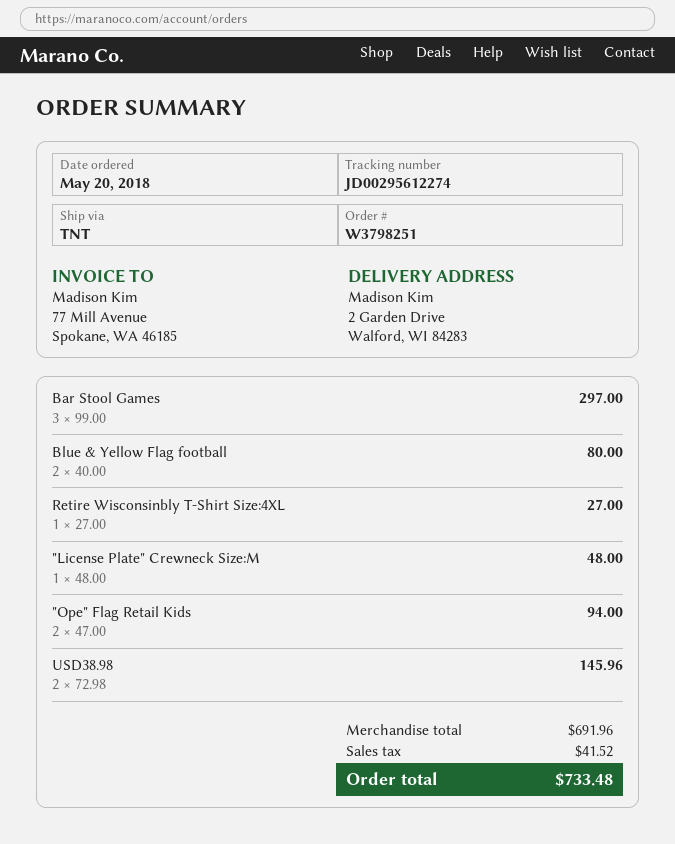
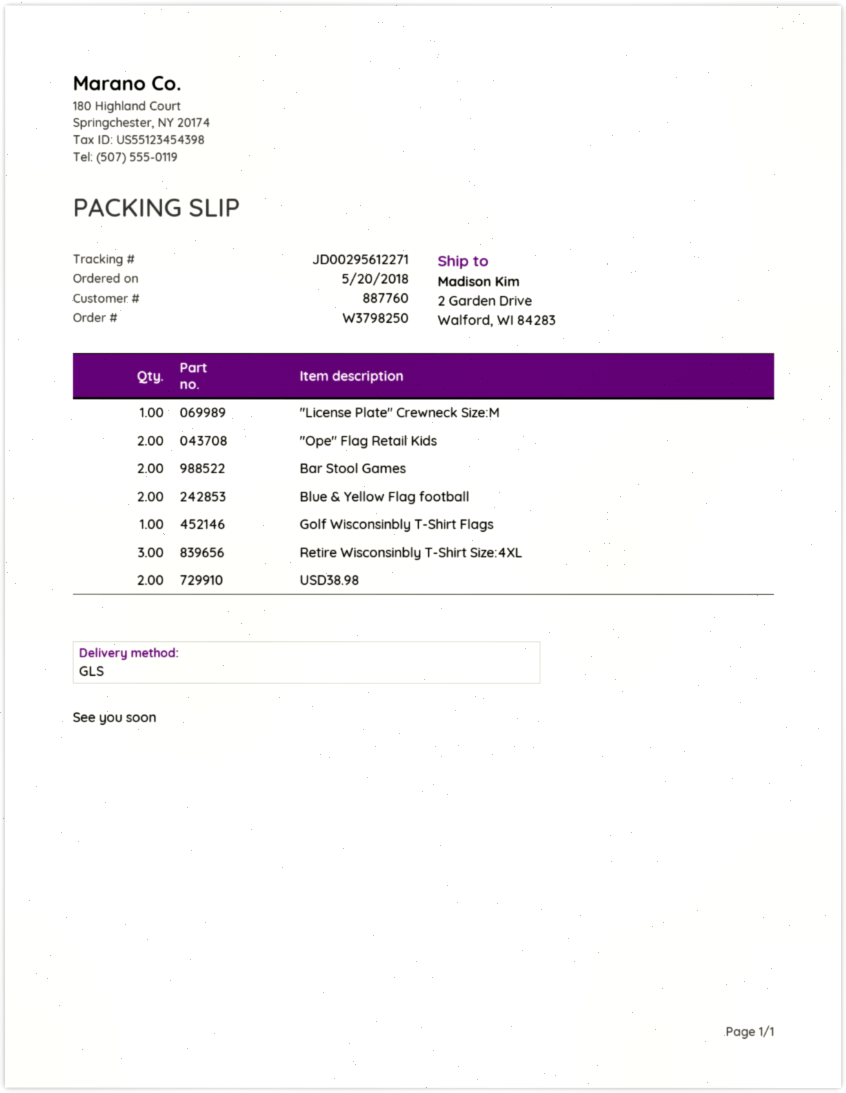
order number: W3798251 -> W3798250
shipping method: TNT -> GLS
tracking number: JD00295612274 -> JD00295612271
Bar Stool Games: 3 -> 2
Retire Wisconsinbly T-Shirt Size:4XL: 1 -> 3
Golf Wisconsinbly T-Shirt Flags: none -> 1

